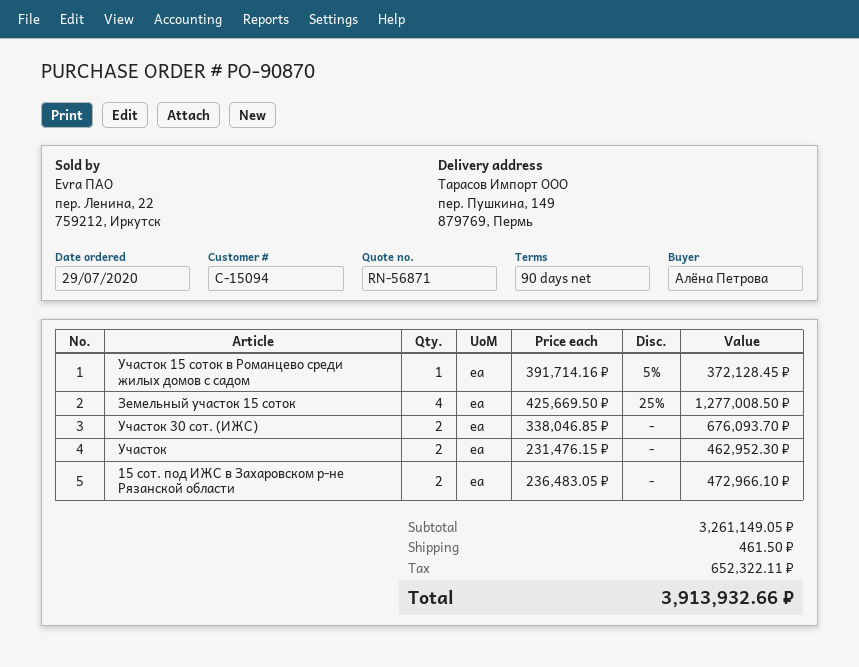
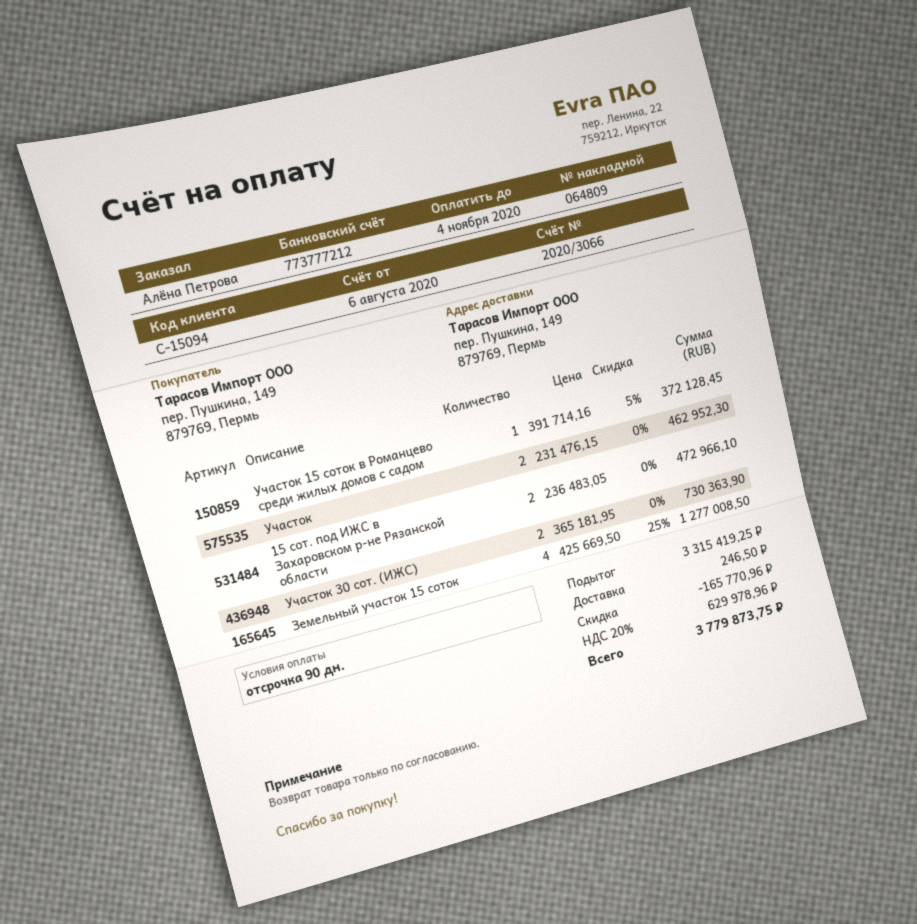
Участок 30 сот. (ИЖС): 2 x 338046.85 = 676093.70 -> 2 x 365181.95 = 730363.90
subtotal: 3261149.05 -> 3315419.25
discount: none -> 165770.96
shipping: 461.50 -> 246.50
tax: 652322.11 -> 629978.96
total: 3913932.66 -> 3779873.75

